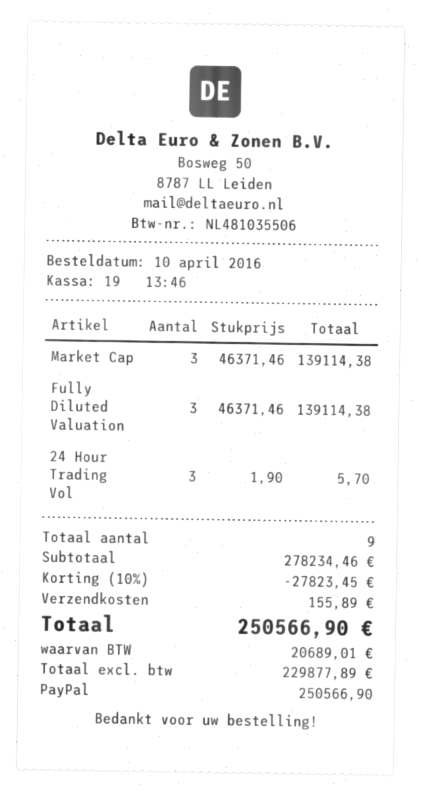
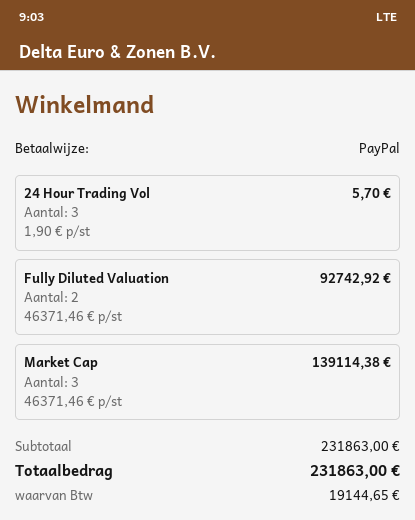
Fully Diluted Valuation: 3 x 46371.46 = 139114.38 -> 2 x 46371.46 = 92742.92
subtotal: 278234.46 -> 231863.00
discount: 10% = 27823.45 -> none
shipping: 155.89 -> none
tax: 20689.01 -> 19144.65
total: 250566.90 -> 231863.00

